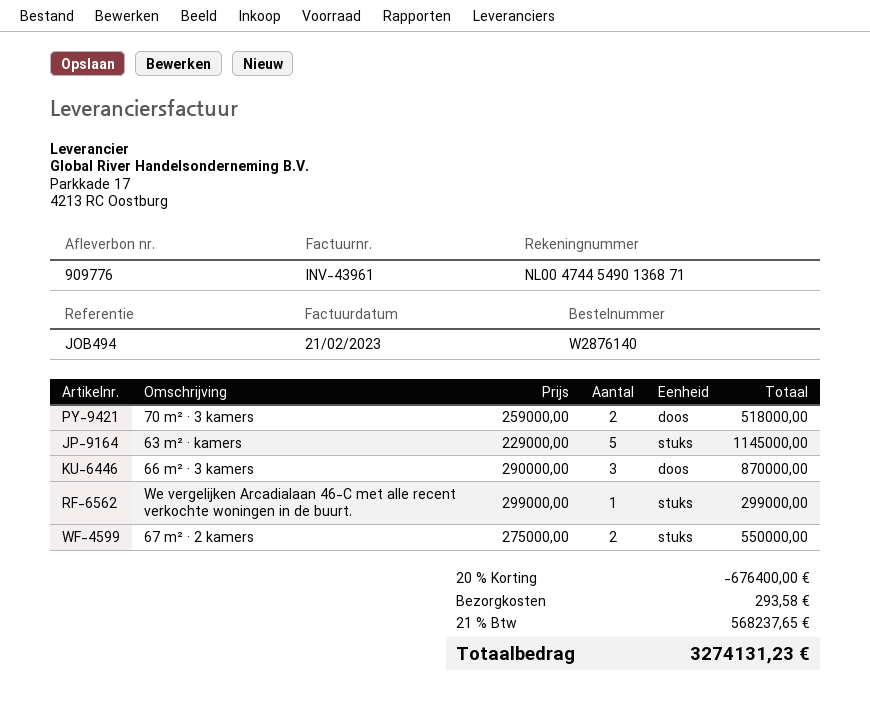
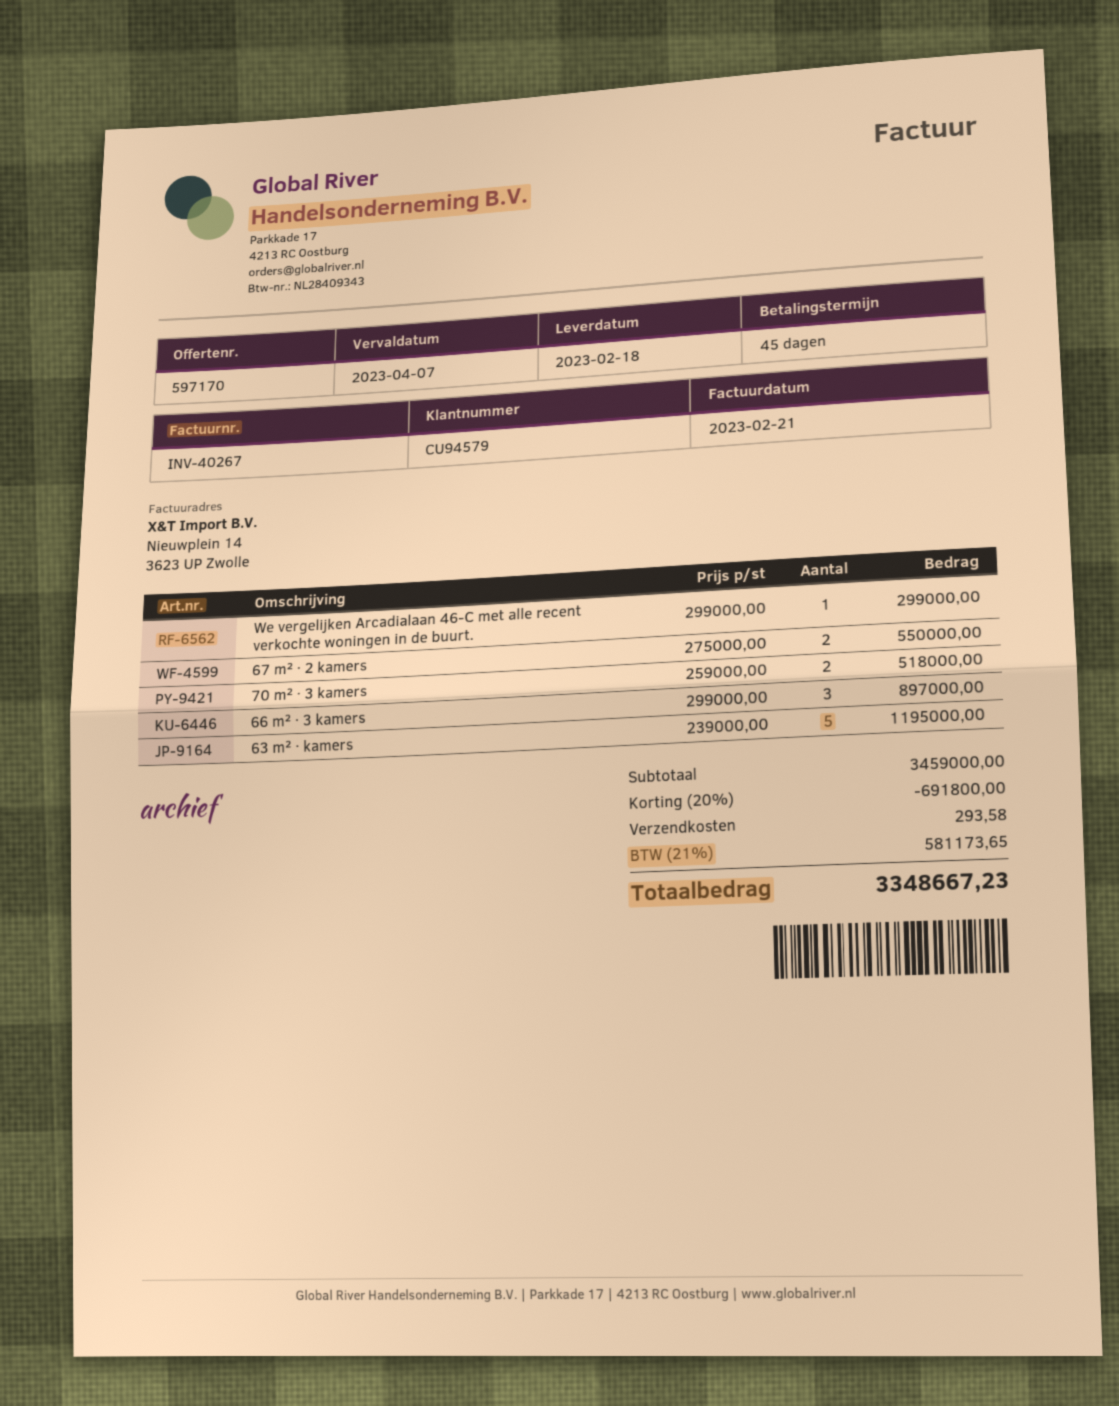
invoice number: INV-43961 -> INV-40267
63 m² · kamers: 5 x 229000.00 = 1145000.00 -> 5 x 239000.00 = 1195000.00
66 m² · 3 kamers: 3 x 290000.00 = 870000.00 -> 3 x 299000.00 = 897000.00
discount: 20% = 676400.00 -> 20% = 691800.00
tax: 21% = 568237.65 -> 21% = 581173.65
total: 3274131.23 -> 3348667.23

